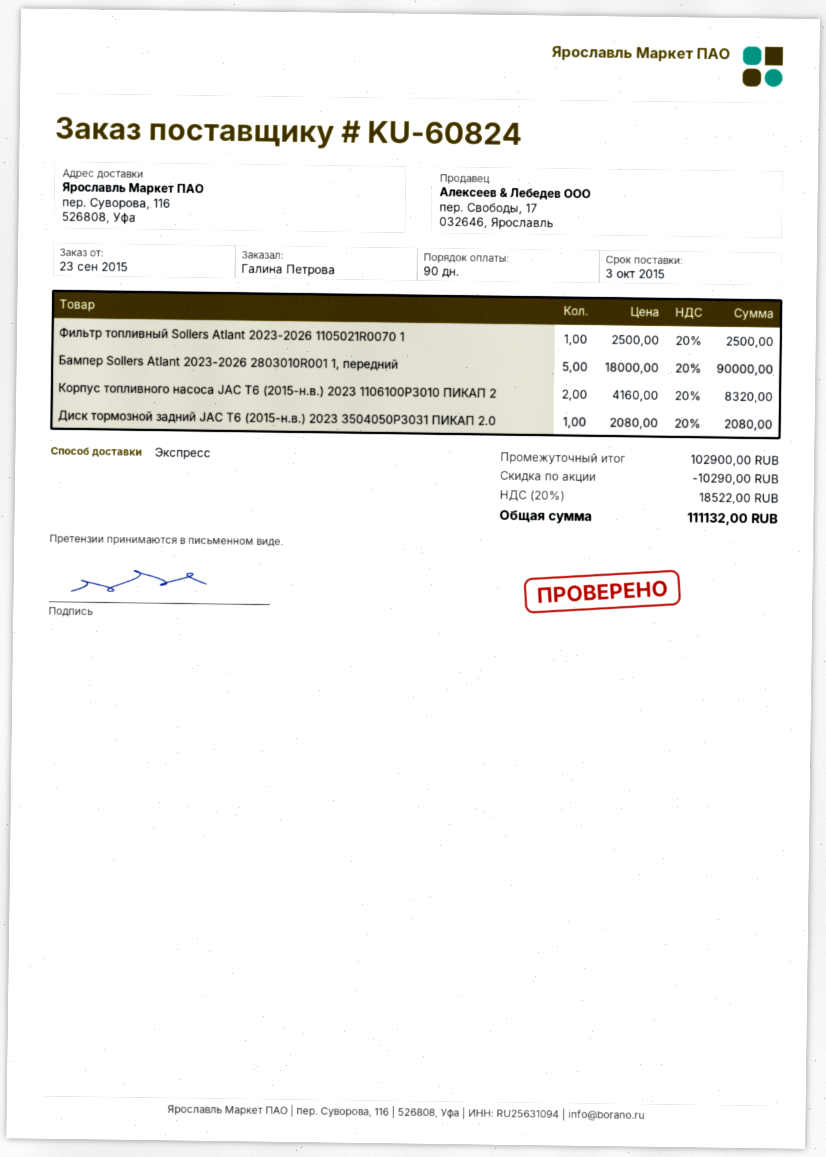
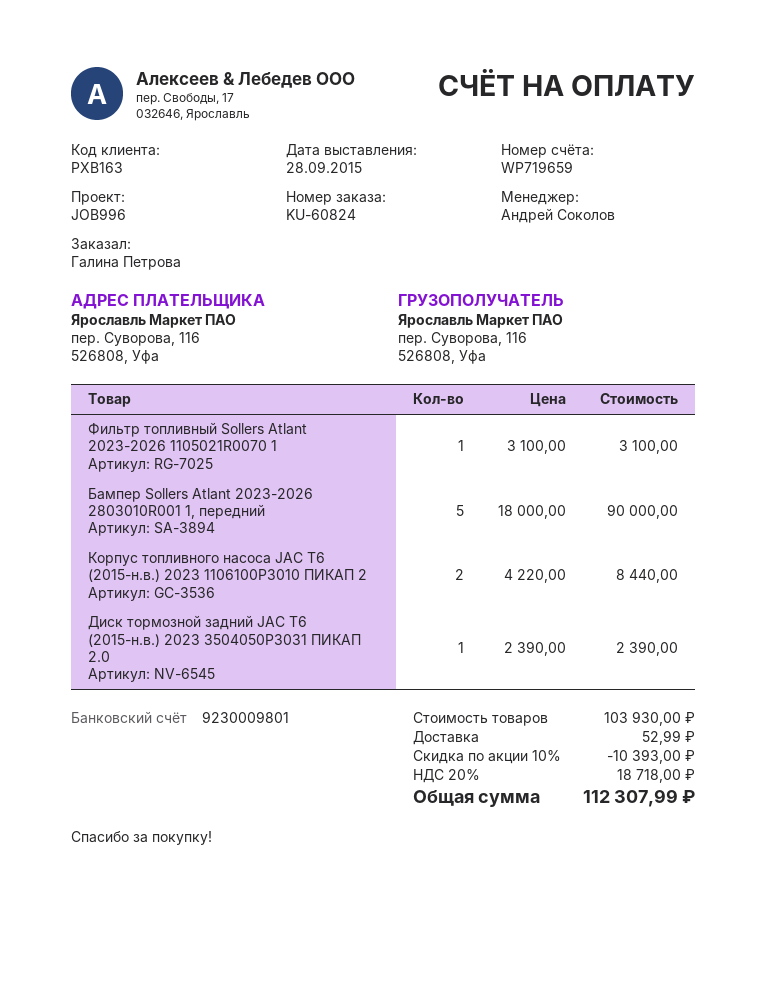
Фильтр топливный Sollers Atlant 2023-2026 1105021R0070 1: 1 x 2500.00 = 2500.00 -> 1 x 3100.00 = 3100.00
Корпус топливного насоса JAC T6 (2015-н.в.) 2023 1106100P3010 ПИКАП 2: 2 x 4160.00 = 8320.00 -> 2 x 4220.00 = 8440.00
Диск тормозной задний JAC T6 (2015-н.в.) 2023 3504050P3031 ПИКАП 2.0: 1 x 2080.00 = 2080.00 -> 1 x 2390.00 = 2390.00
subtotal: 102900.00 -> 103930.00
discount: 10290.00 -> 10393.00
shipping: none -> 52.99
tax: 20% = 18522.00 -> 20% = 18718.00
total: 111132.00 -> 112307.99

